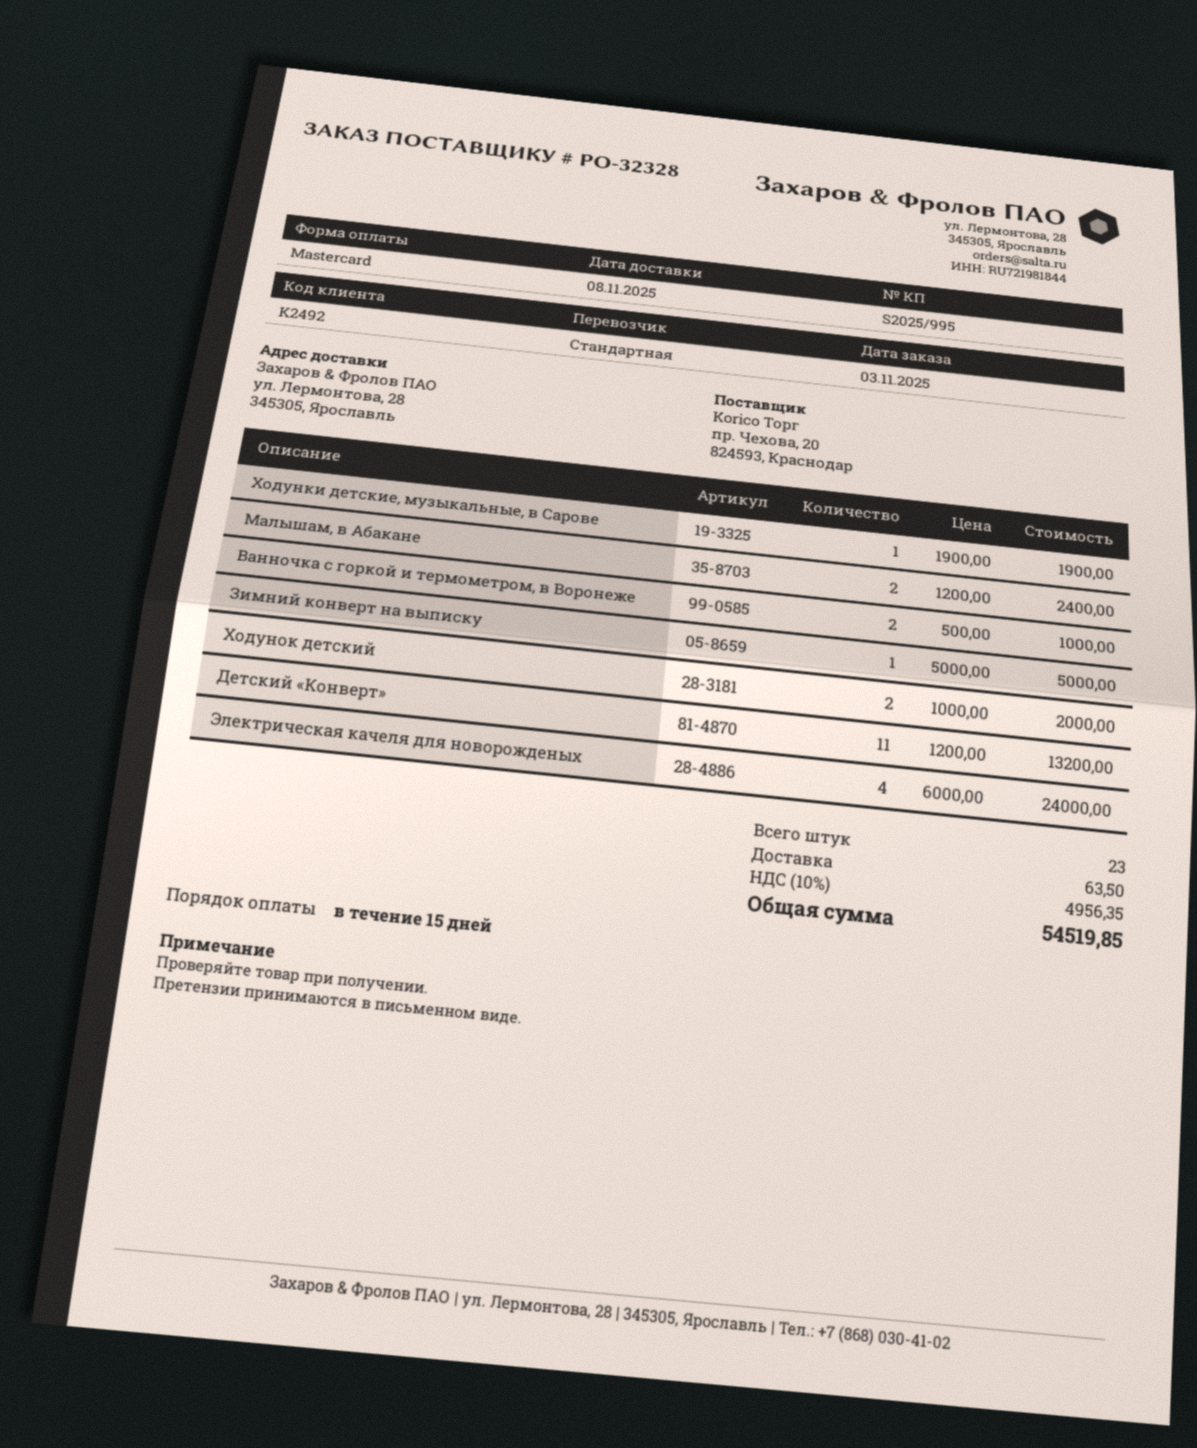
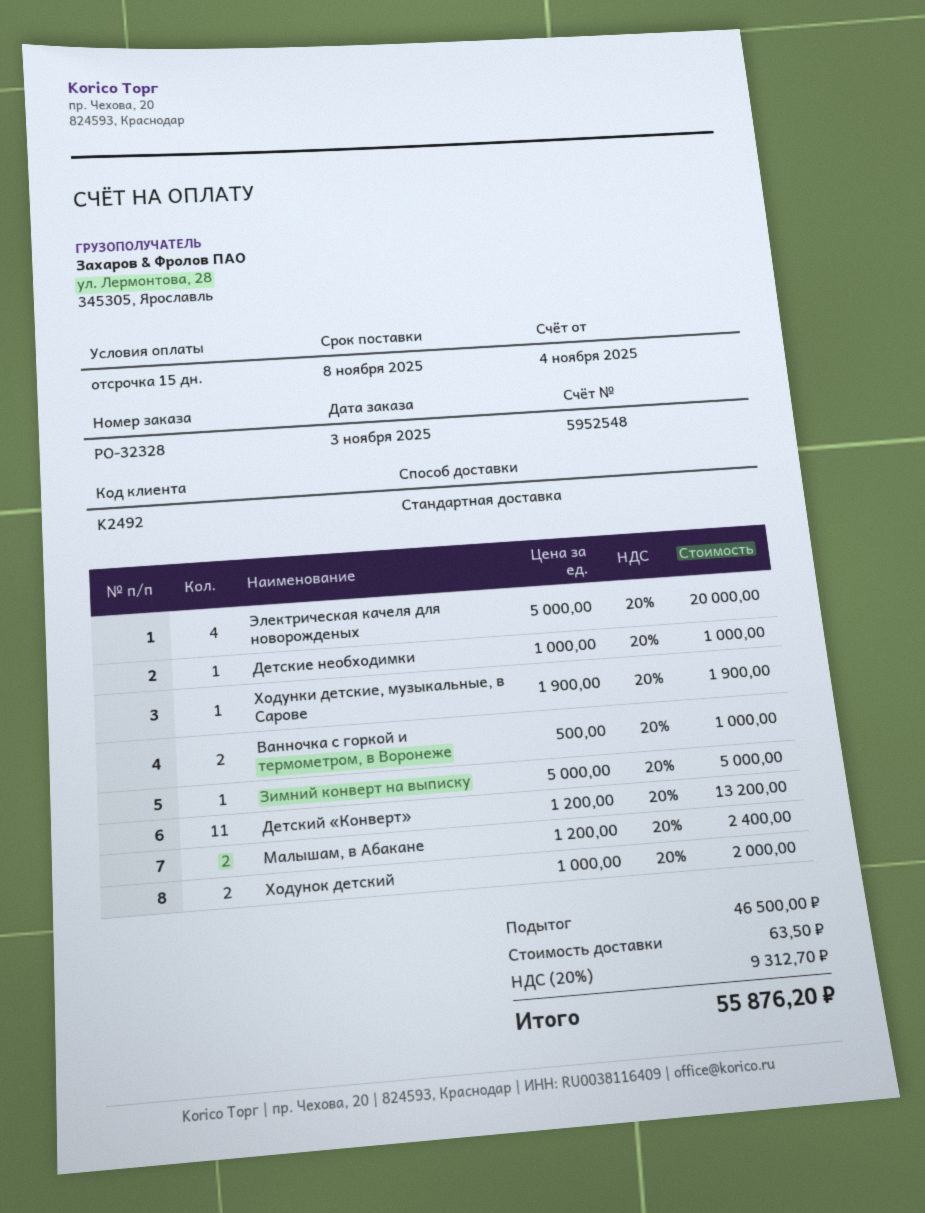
Электрическая качеля для новорожденых: 4 x 6000.00 = 24000.00 -> 4 x 5000.00 = 20000.00
Детские необходимки: none -> 1 x 1000.00 = 1000.00
tax: 10% = 4956.35 -> 20% = 9312.70
total: 54519.85 -> 55876.20

